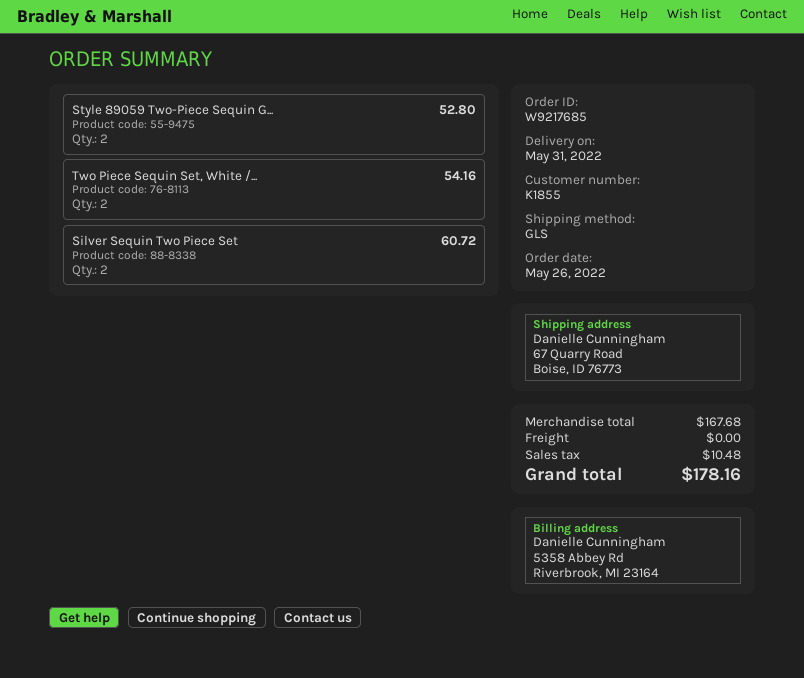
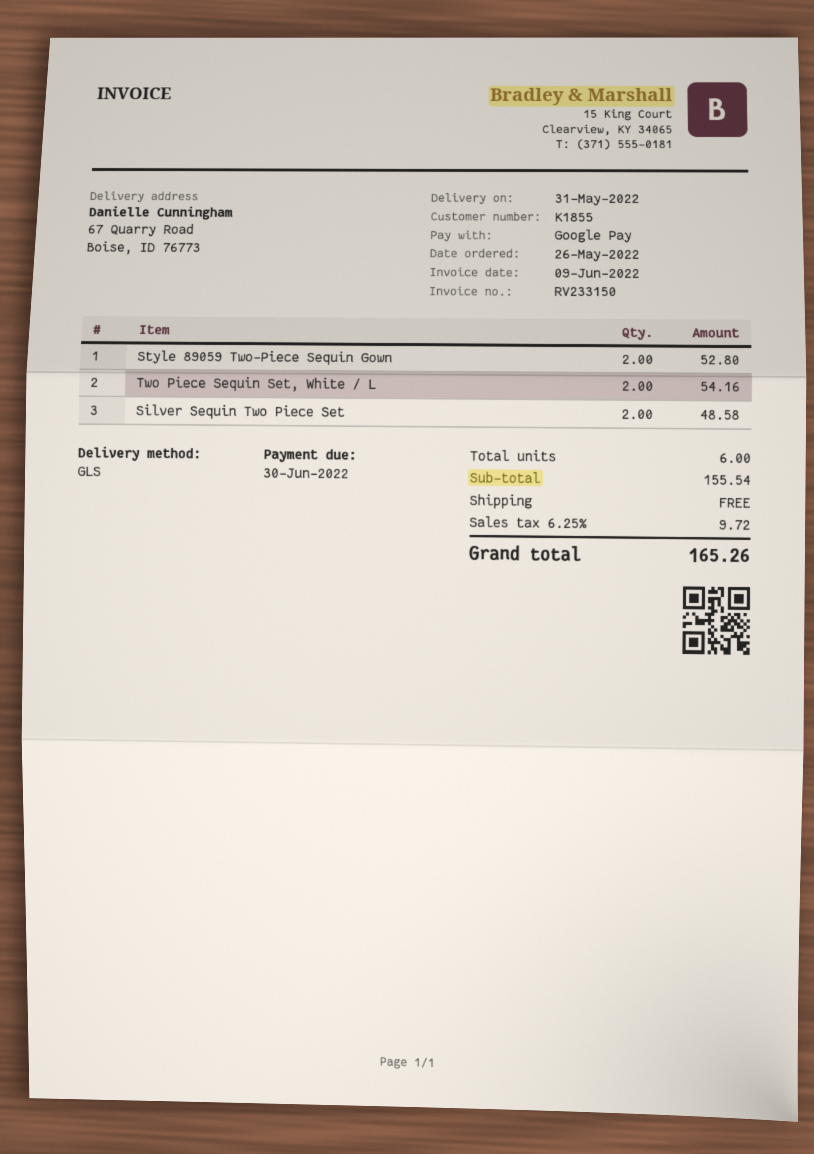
Silver Sequin Two Piece Set: 2 for 60.72 -> 2 for 48.58
subtotal: 167.68 -> 155.54
tax: 10.48 -> 9.72
total: 178.16 -> 165.26

